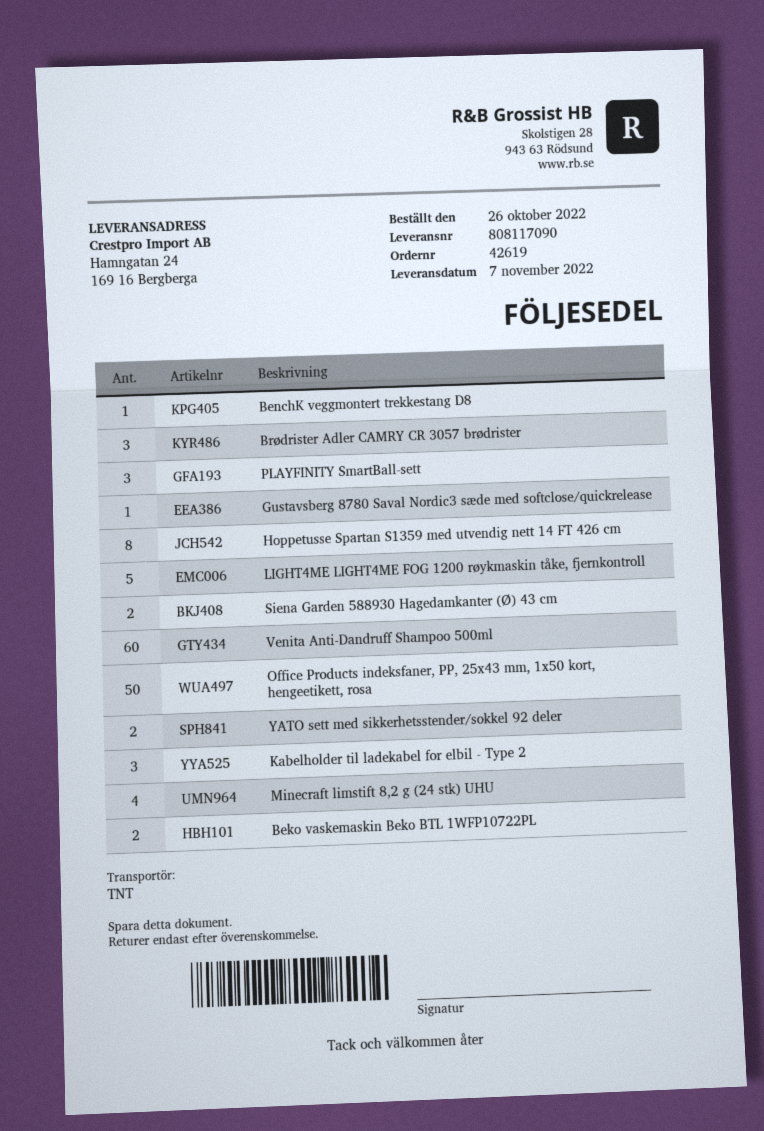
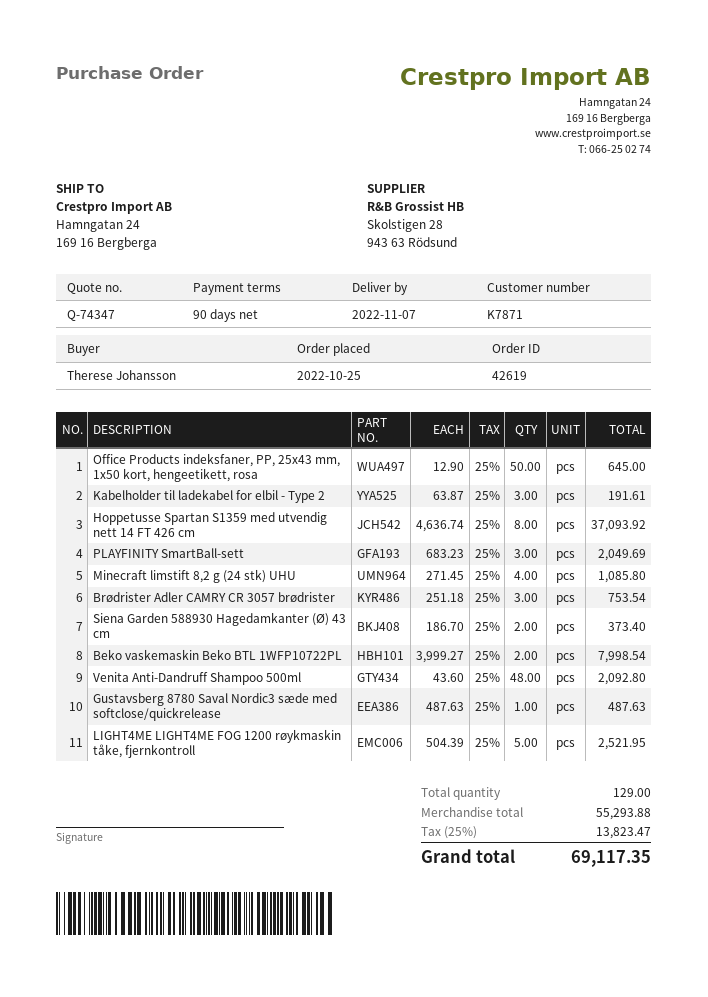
order date: 2022-10-26 -> 2022-10-25
BenchK veggmontert trekkestang D8: 1 -> none
Venita Anti-Dandruff Shampoo 500ml: 60 -> 48
YATO sett med sikkerhetsstender/sokkel 92 deler: 2 -> none

